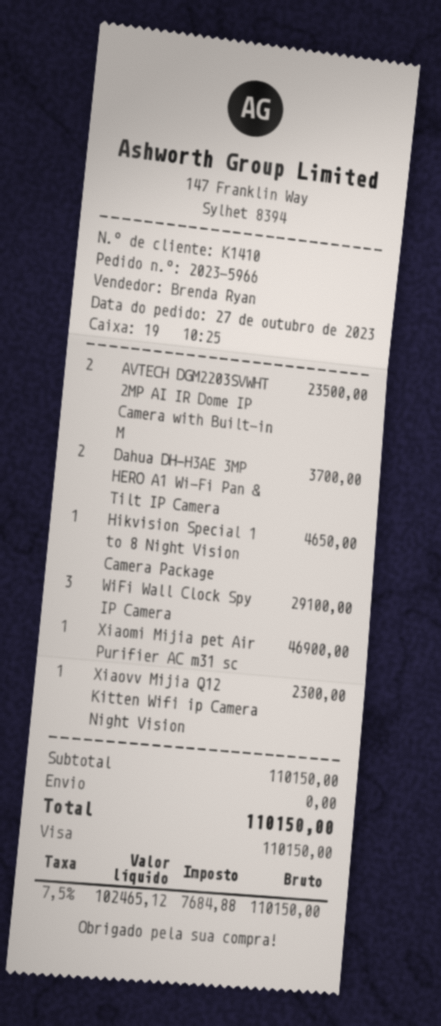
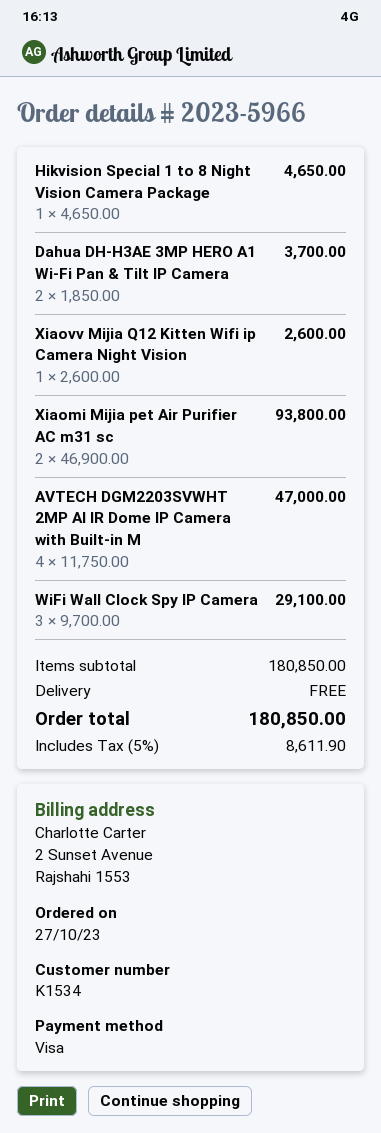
customer number: K1410 -> K1534
AVTECH DGM2203SVWHT 2MP AI IR Dome IP Camera with Built-in M: 2 for 23500.00 -> 4 for 47000.00
Xiaomi Mijia pet Air Purifier AC m31 sc: 1 for 46900.00 -> 2 for 93800.00
Xiaovv Mijia Q12 Kitten Wifi ip Camera Night Vision: 1 for 2300.00 -> 1 for 2600.00
subtotal: 110150.00 -> 180850.00
tax: 7.5% = 7684.88 -> 5% = 8611.90
total: 110150.00 -> 180850.00

